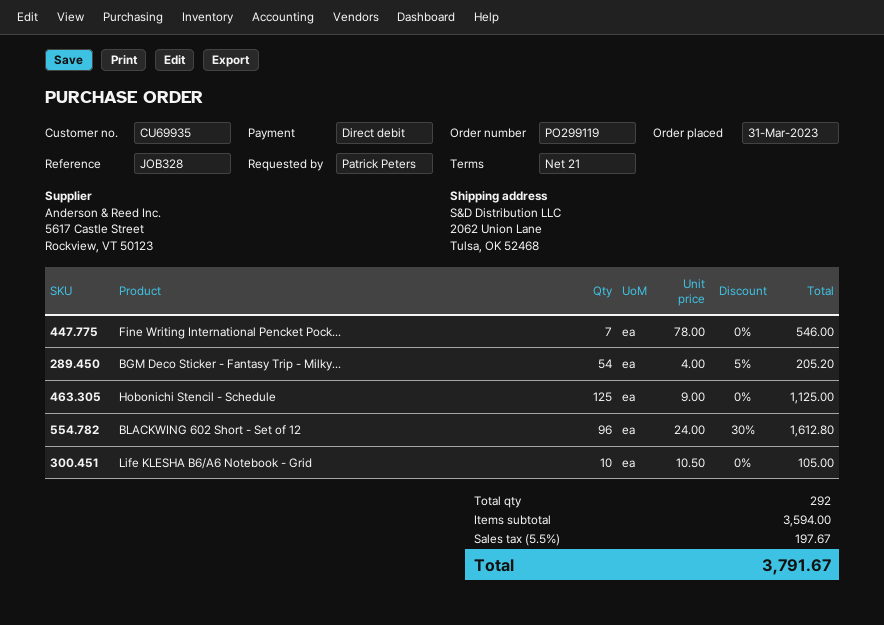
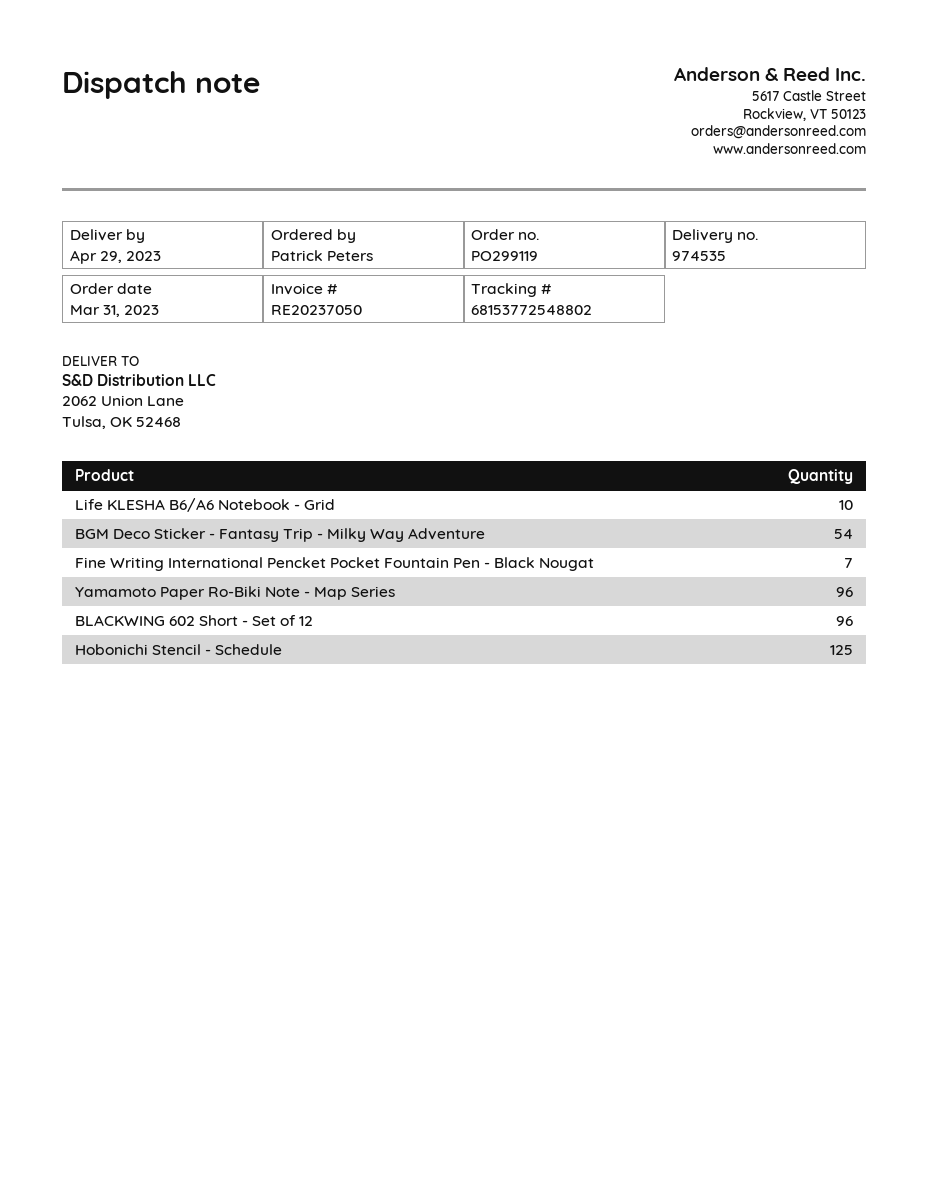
Yamamoto Paper Ro-Biki Note - Map Series: none -> 96

